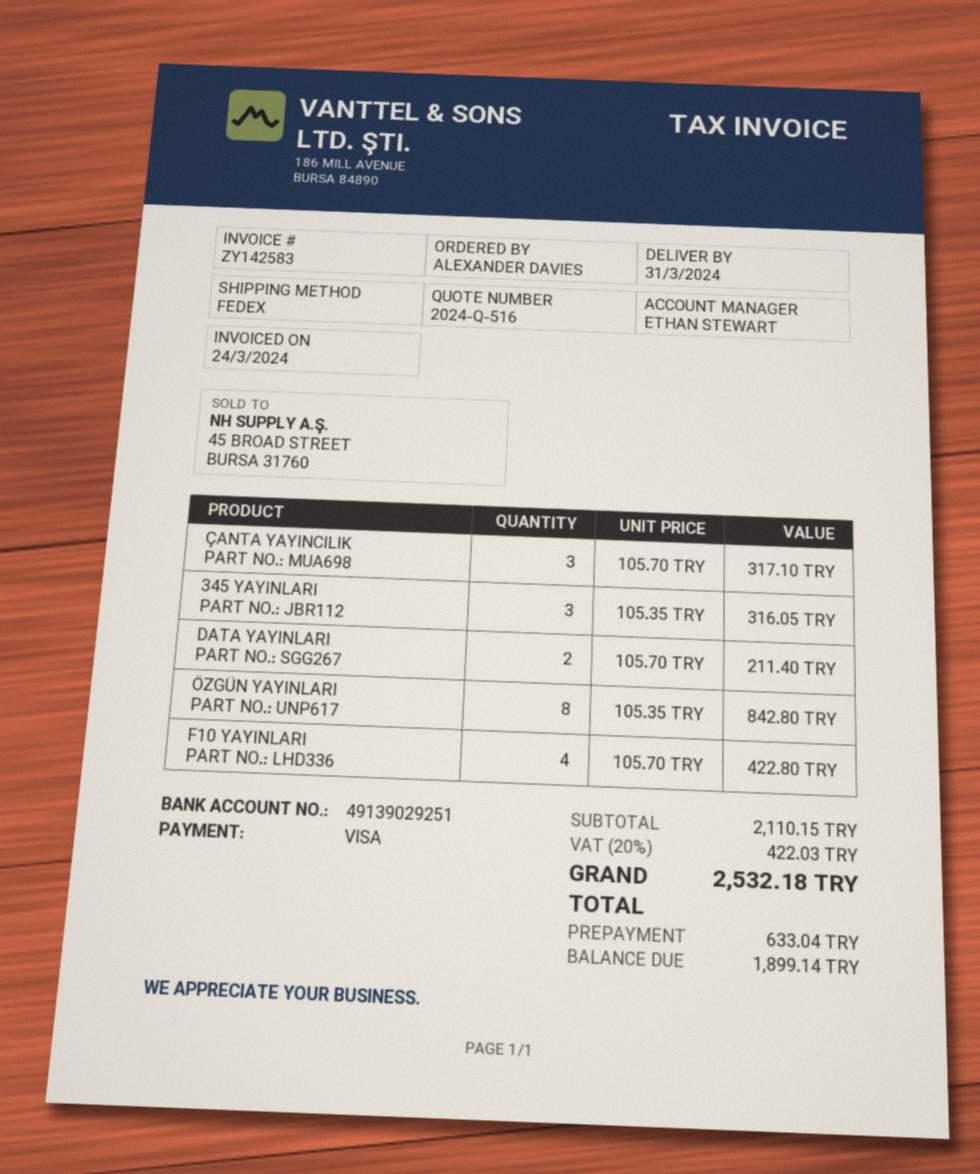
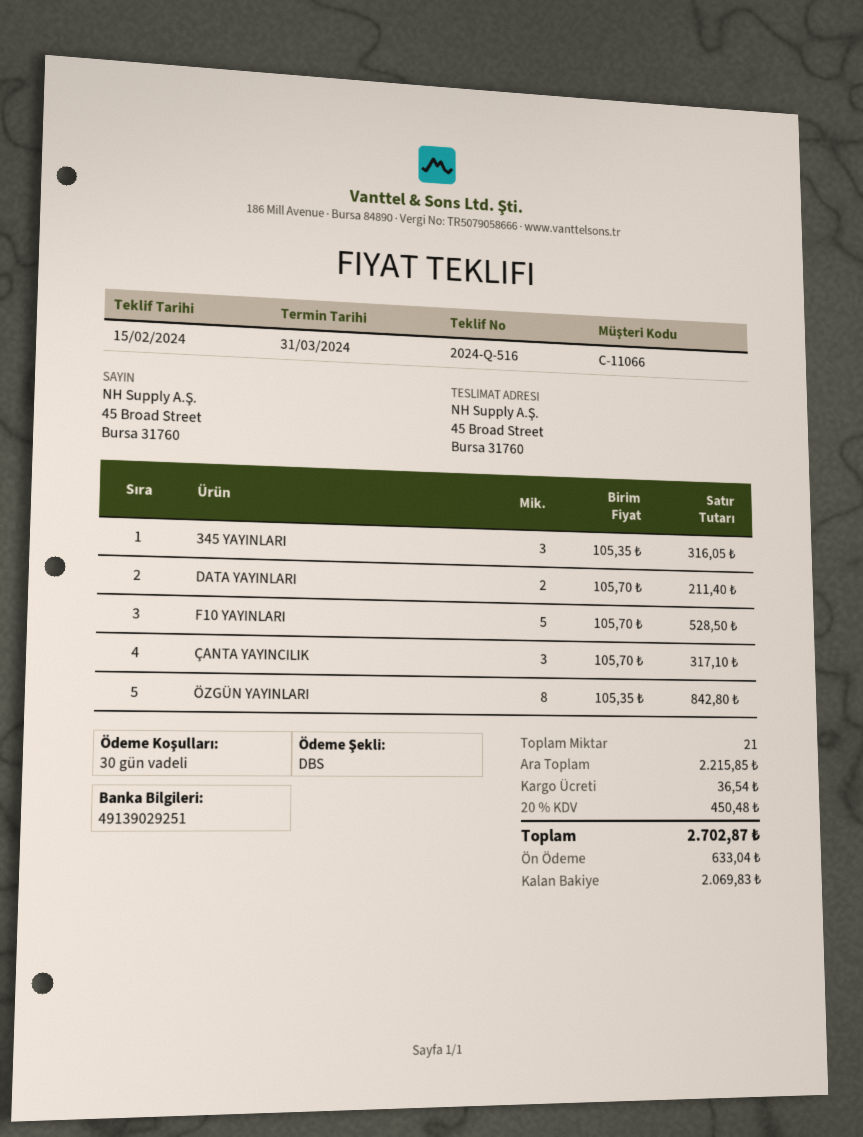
payment method: Visa -> direct debit
F10 YAYINLARI: 4 x 105.70 = 422.80 -> 5 x 105.70 = 528.50
subtotal: 2110.15 -> 2215.85
shipping: none -> 36.54
tax: 20% = 422.03 -> 20% = 450.48
total: 2532.18 -> 2702.87
balance: 1899.14 -> 2069.83

